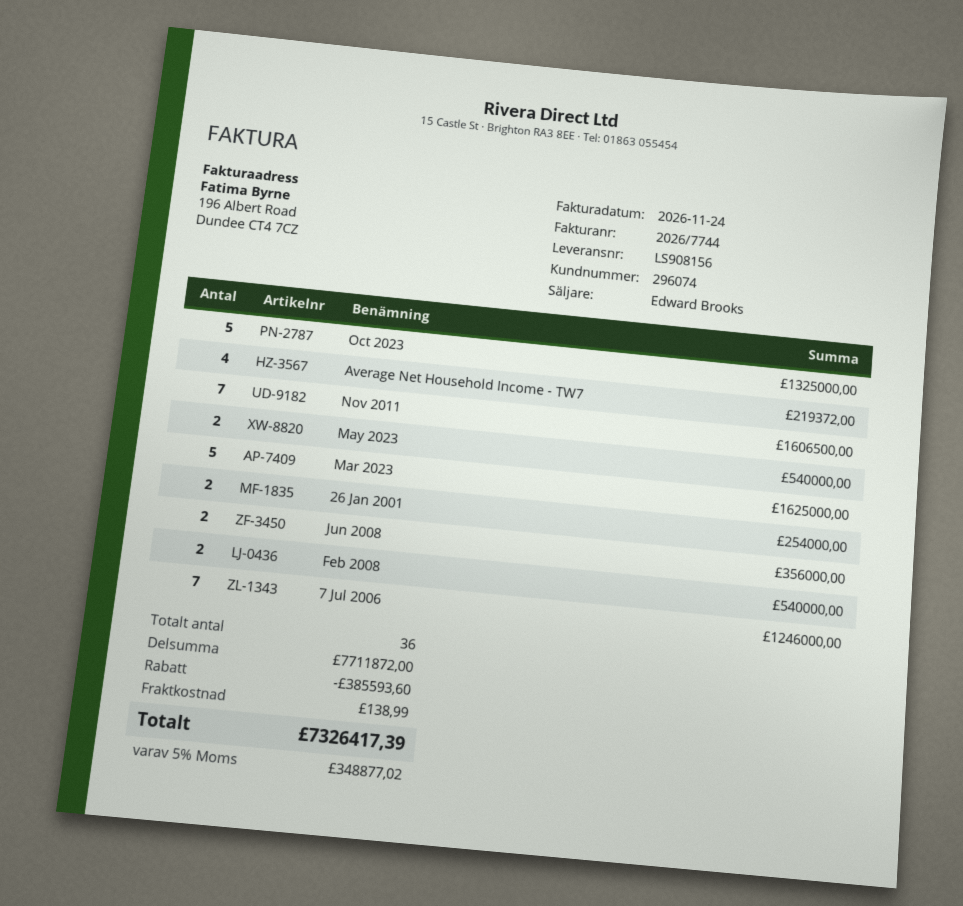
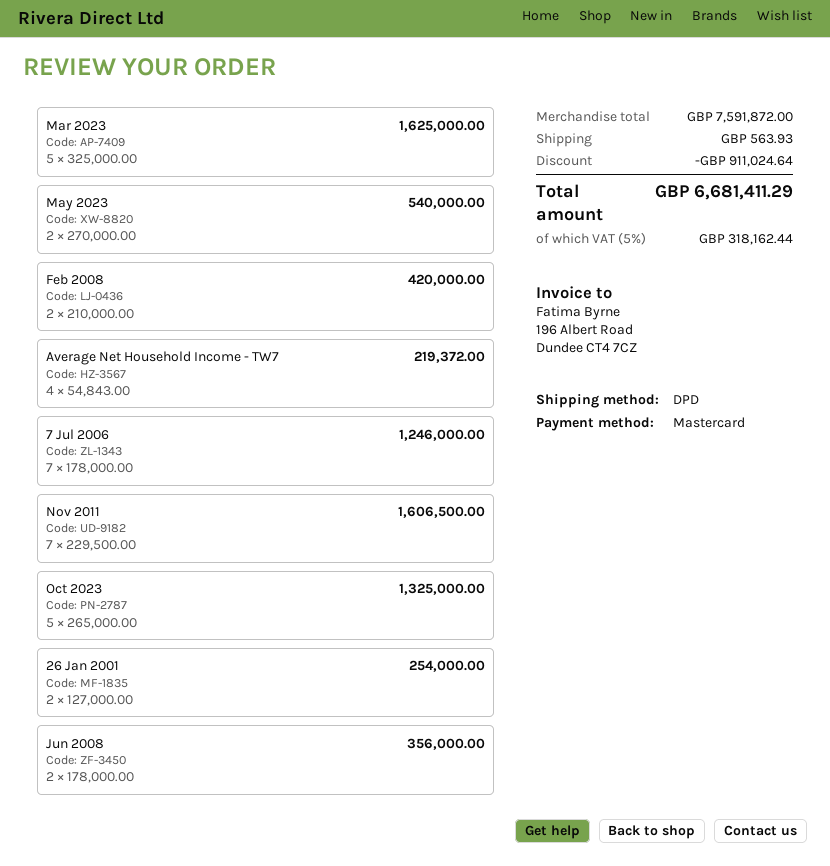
Feb 2008: 2 for 540000.00 -> 2 for 420000.00
subtotal: 7711872.00 -> 7591872.00
discount: 385593.60 -> 911024.64
shipping: 138.99 -> 563.93
tax: 5% = 348877.02 -> 5% = 318162.44
total: 7326417.39 -> 6681411.29

